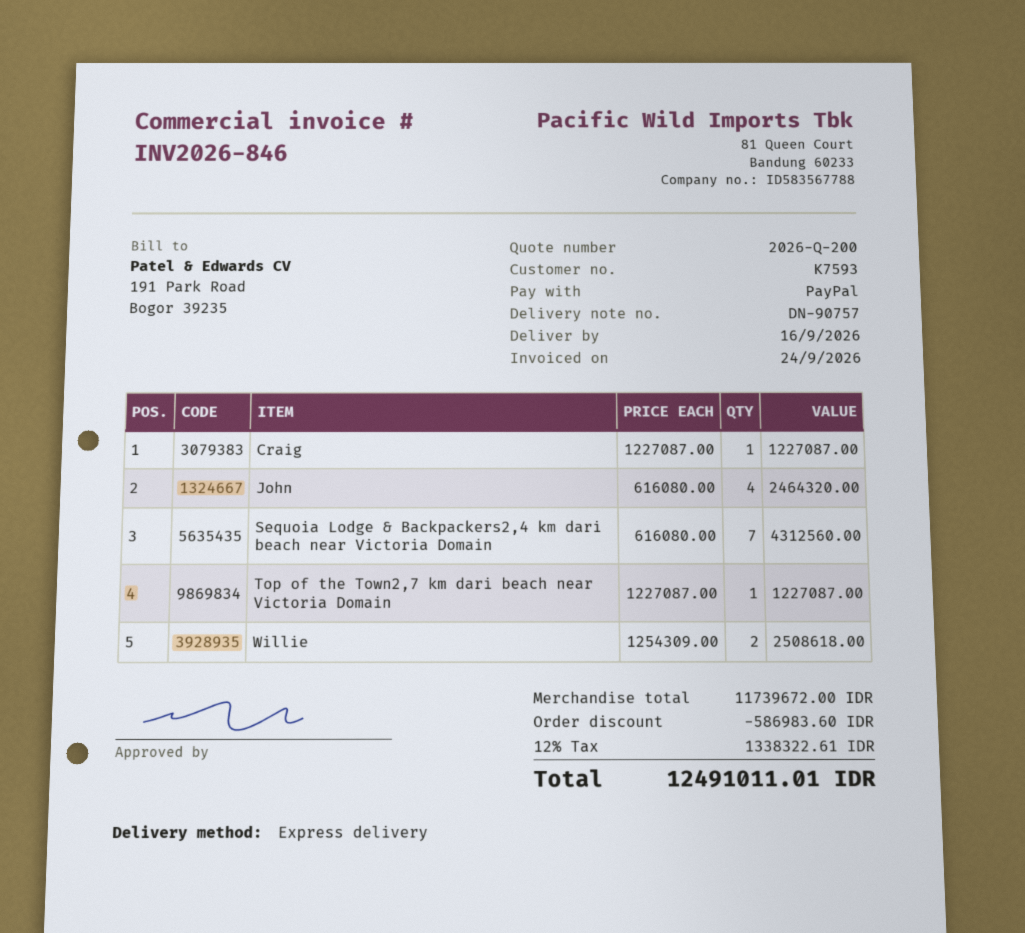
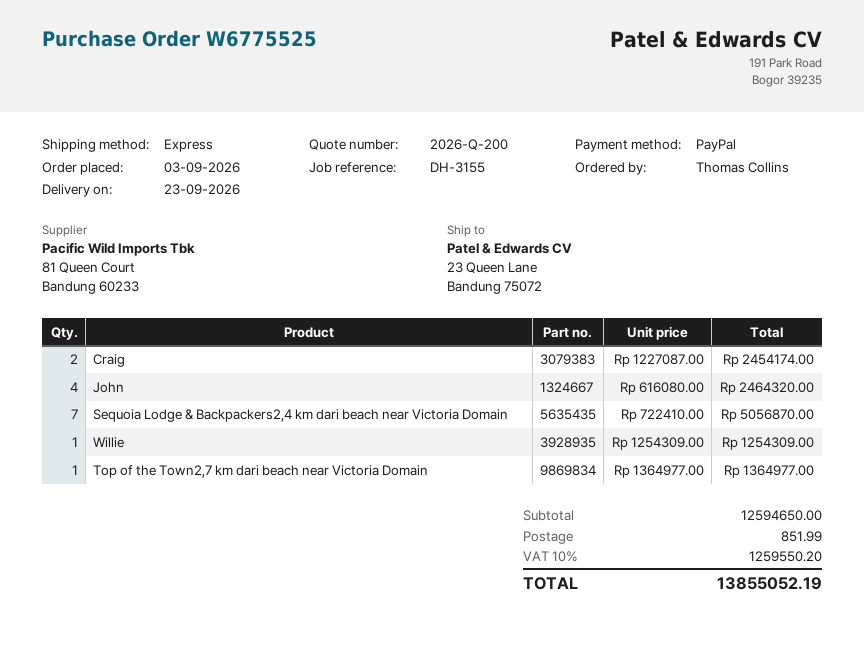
delivery date: 2026-09-16 -> 2026-09-23
Craig: 1 x 1227087.00 = 1227087.00 -> 2 x 1227087.00 = 2454174.00
Sequoia Lodge & Backpackers2,4 km dari beach near Victoria Domain: 7 x 616080.00 = 4312560.00 -> 7 x 722410.00 = 5056870.00
Top of the Town2,7 km dari beach near Victoria Domain: 1 x 1227087.00 = 1227087.00 -> 1 x 1364977.00 = 1364977.00
Willie: 2 x 1254309.00 = 2508618.00 -> 1 x 1254309.00 = 1254309.00
subtotal: 11739672.00 -> 12594650.00
discount: 586983.60 -> none
shipping: none -> 851.99
tax: 12% = 1338322.61 -> 10% = 1259550.20
total: 12491011.01 -> 13855052.19

